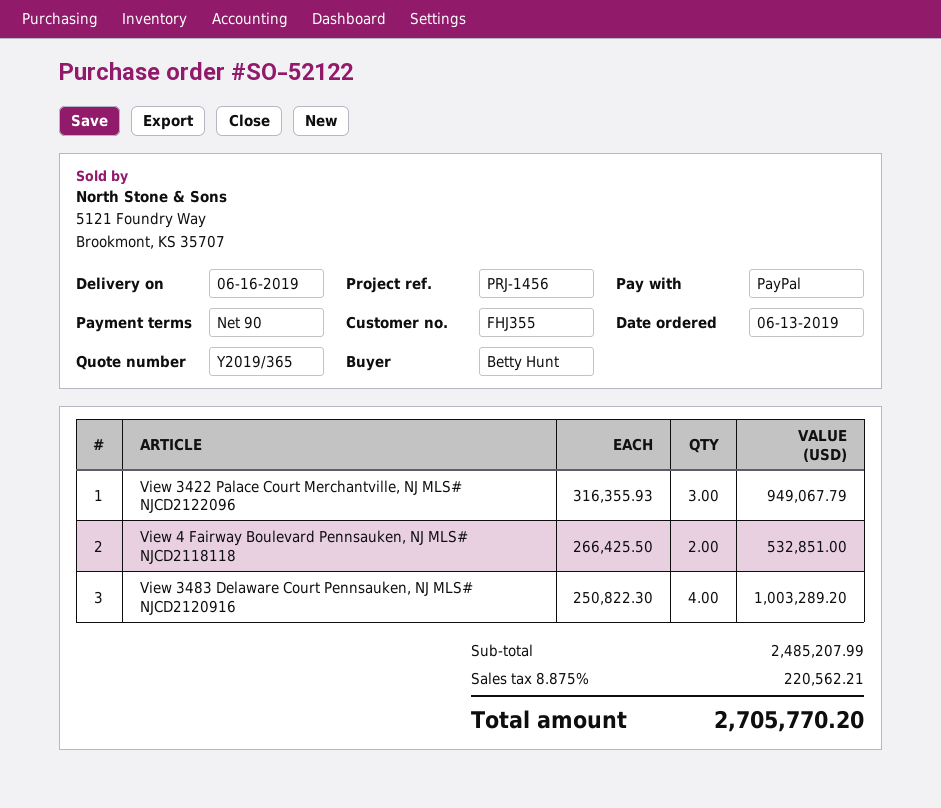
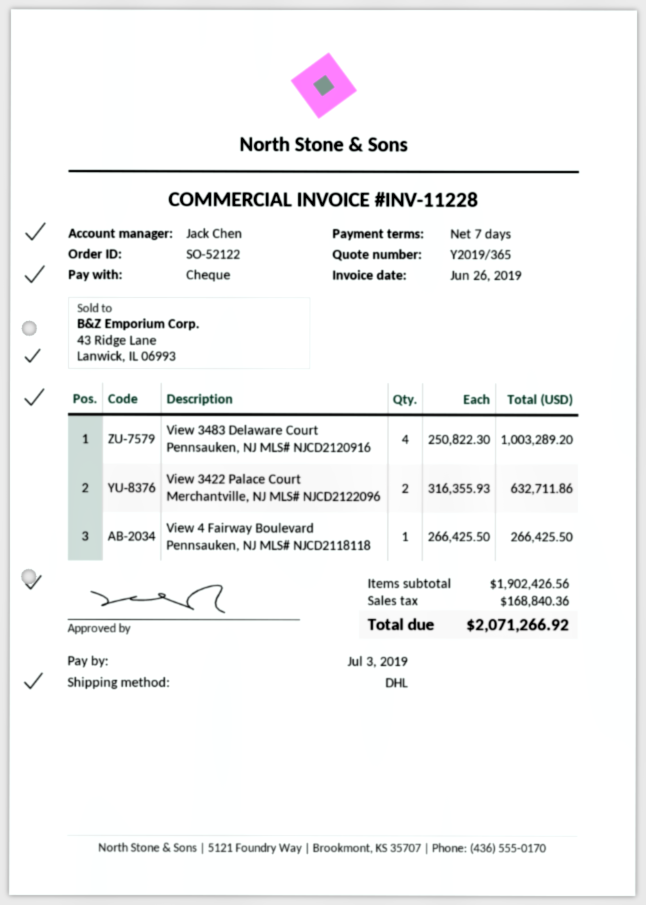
payment terms: 90 days -> 7 days
payment method: PayPal -> cheque
View 3422 Palace Court Merchantville, NJ MLS# NJCD2122096: 3 x 316355.93 = 949067.79 -> 2 x 316355.93 = 632711.86
View 4 Fairway Boulevard Pennsauken, NJ MLS# NJCD2118118: 2 x 266425.50 = 532851.00 -> 1 x 266425.50 = 266425.50
subtotal: 2485207.99 -> 1902426.56
tax: 220562.21 -> 168840.36
total: 2705770.20 -> 2071266.92

